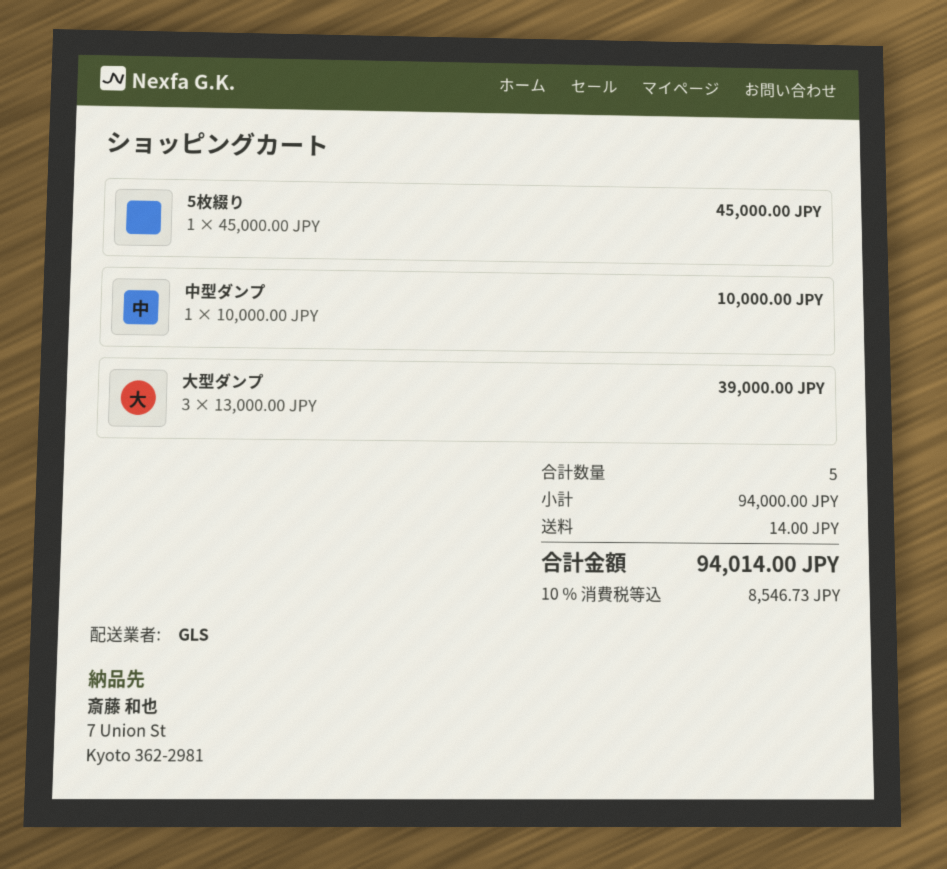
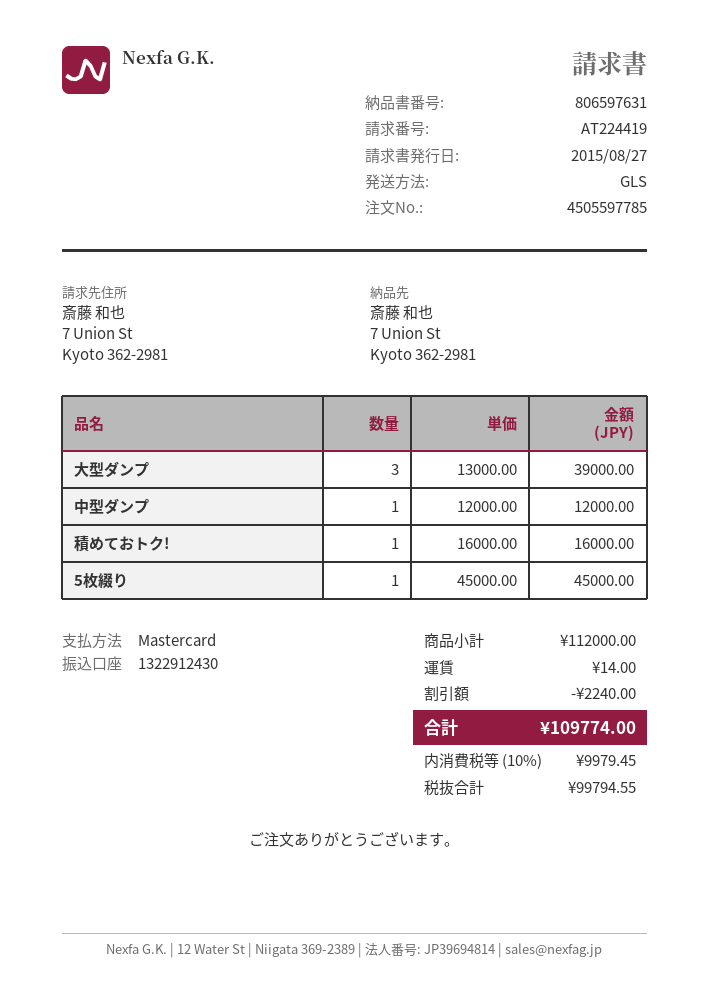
中型ダンプ: 1 x 10000.00 = 10000.00 -> 1 x 12000.00 = 12000.00
積めておトク!: none -> 1 x 16000.00 = 16000.00
subtotal: 94000.00 -> 112000.00
discount: none -> 2240.00
tax: 10% = 8546.73 -> 10% = 9979.45
total: 94014.00 -> 109774.00

